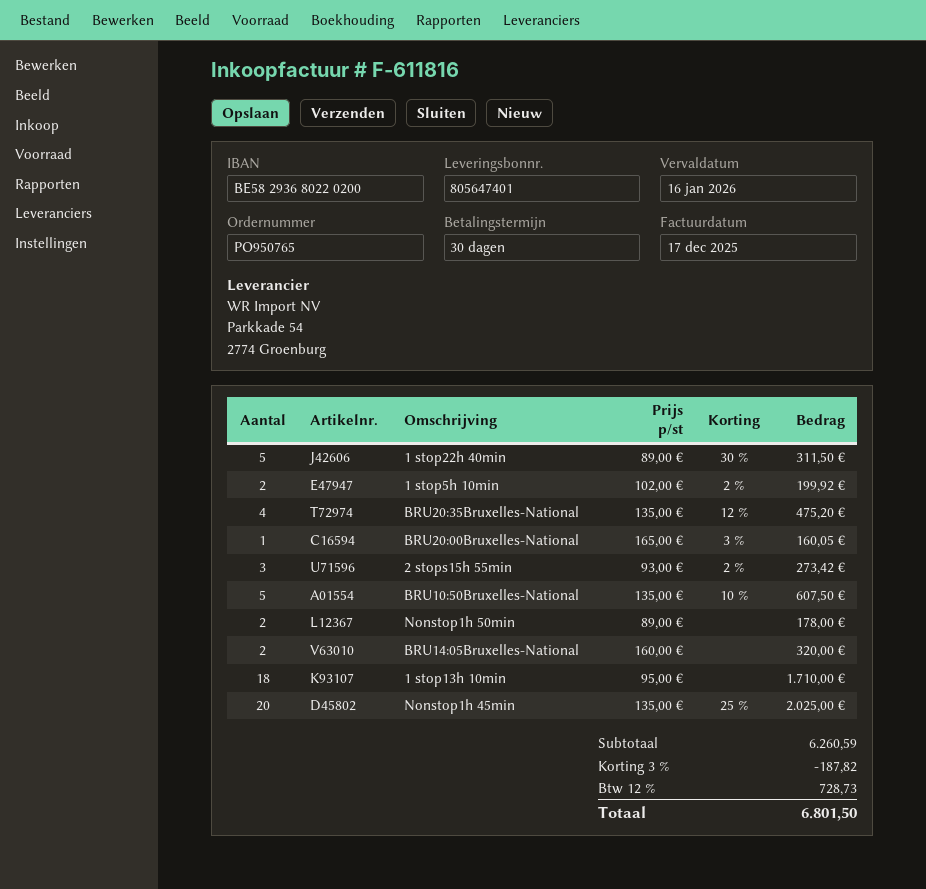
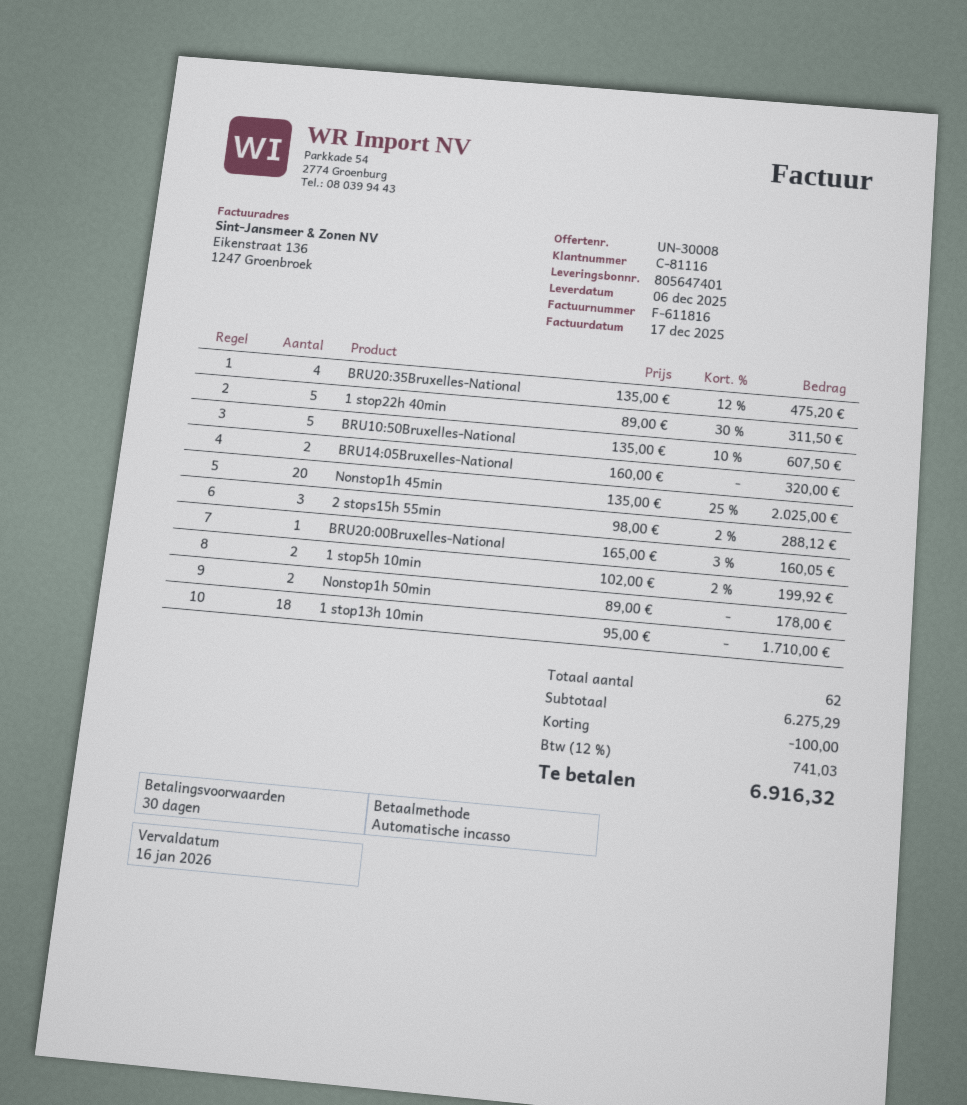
2 stops15h 55min: 3 x 93.00 - 2% = 273.42 -> 3 x 98.00 - 2% = 288.12
subtotal: 6260.59 -> 6275.29
discount: 187.82 -> 100.00
tax: 12% = 728.73 -> 12% = 741.03
total: 6801.50 -> 6916.32

